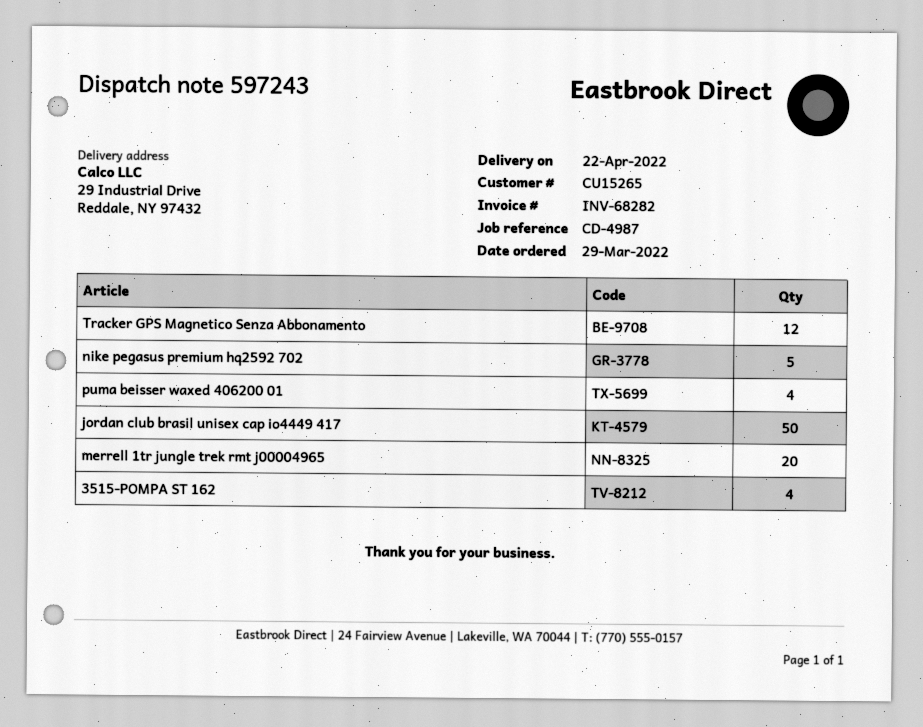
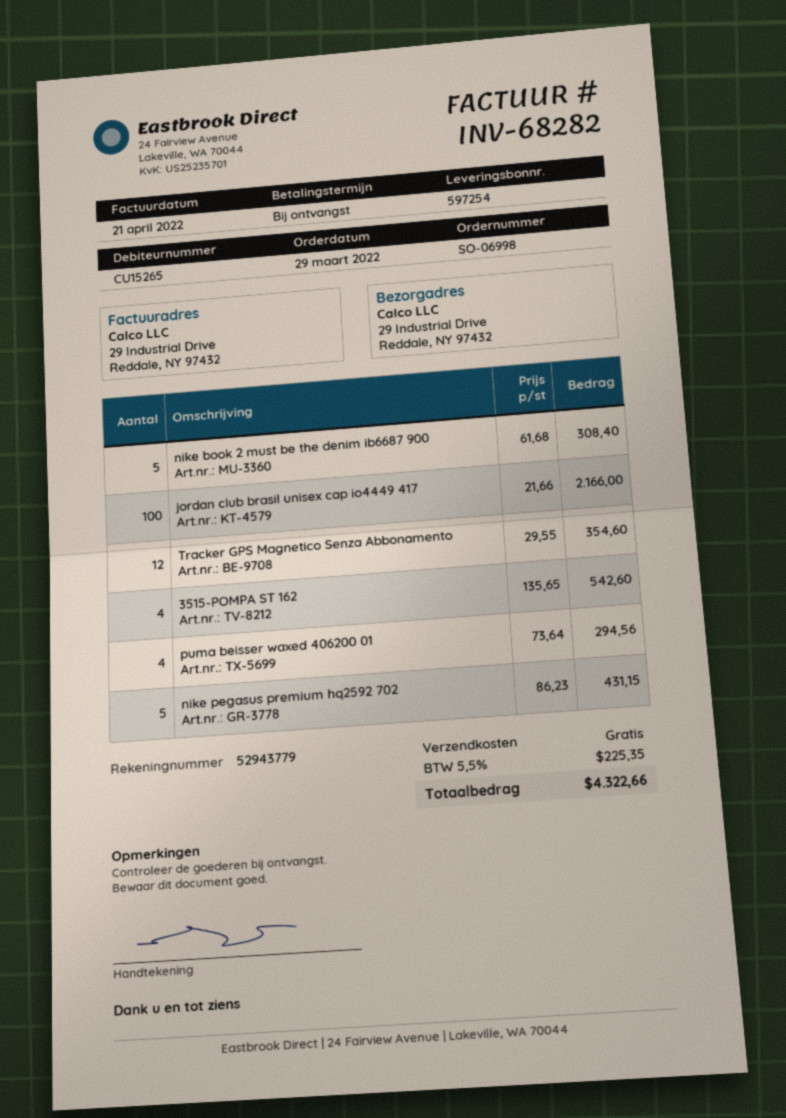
delivery note number: 597243 -> 597254
jordan club brasil unisex cap io4449 417: 50 -> 100
merrell 1tr jungle trek rmt j00004965: 20 -> none
nike book 2 must be the denim ib6687 900: none -> 5

